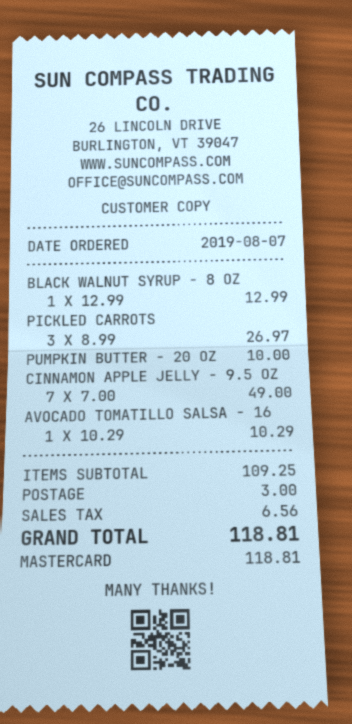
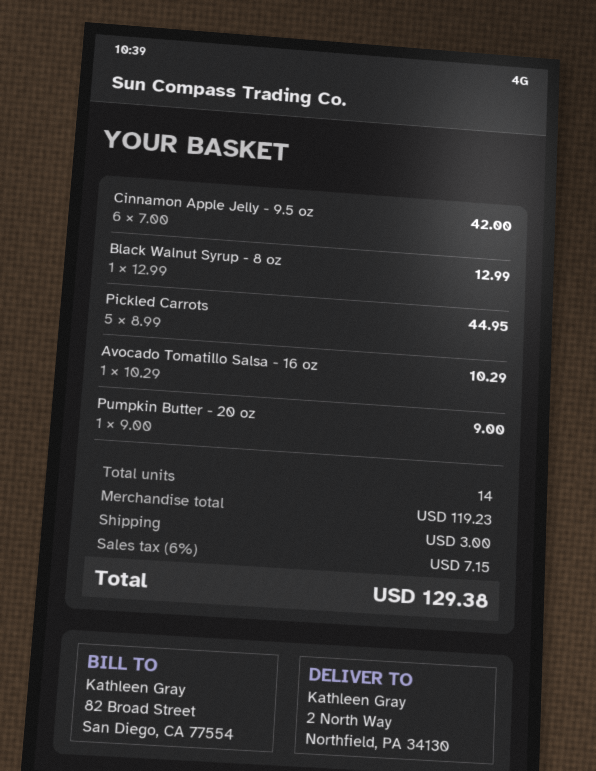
PICKLED CARROTS: 3 x 8.99 = 26.97 -> 5 x 8.99 = 44.95
PUMPKIN BUTTER - 20 OZ: 1 x 10.00 = 10.00 -> 1 x 9.00 = 9.00
CINNAMON APPLE JELLY - 9.5 OZ: 7 x 7.00 = 49.00 -> 6 x 7.00 = 42.00
subtotal: 109.25 -> 119.23
tax: 6.56 -> 7.15
total: 118.81 -> 129.38

